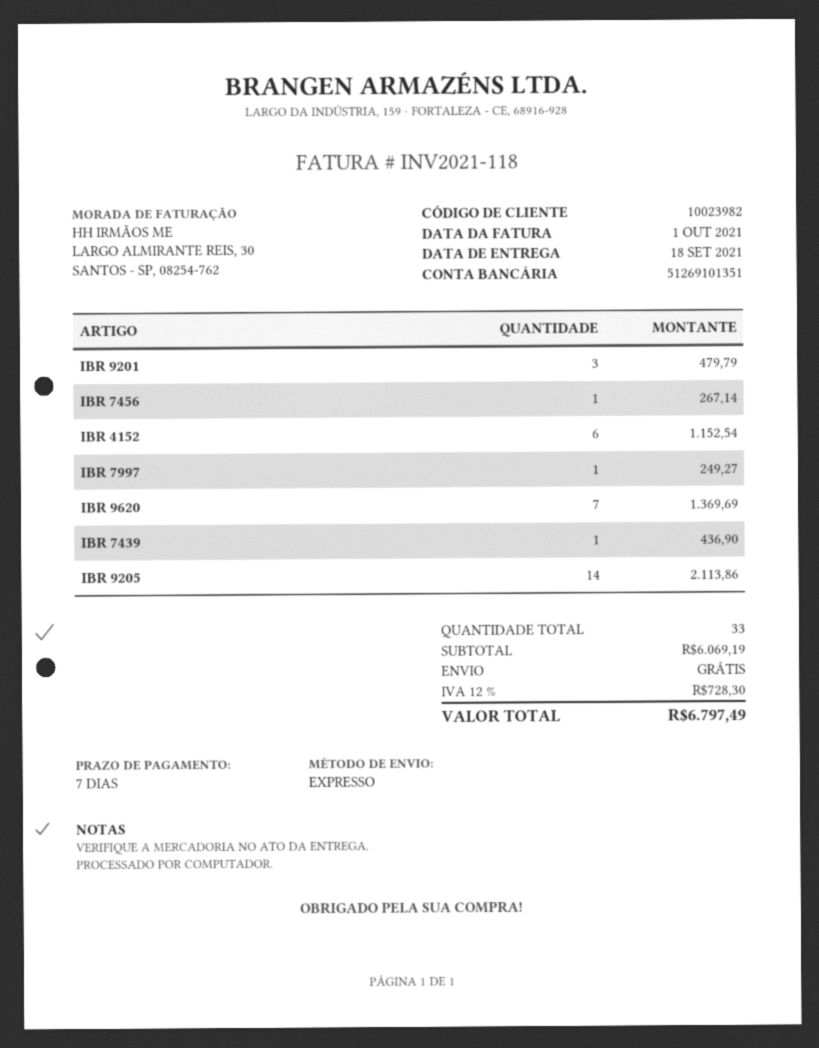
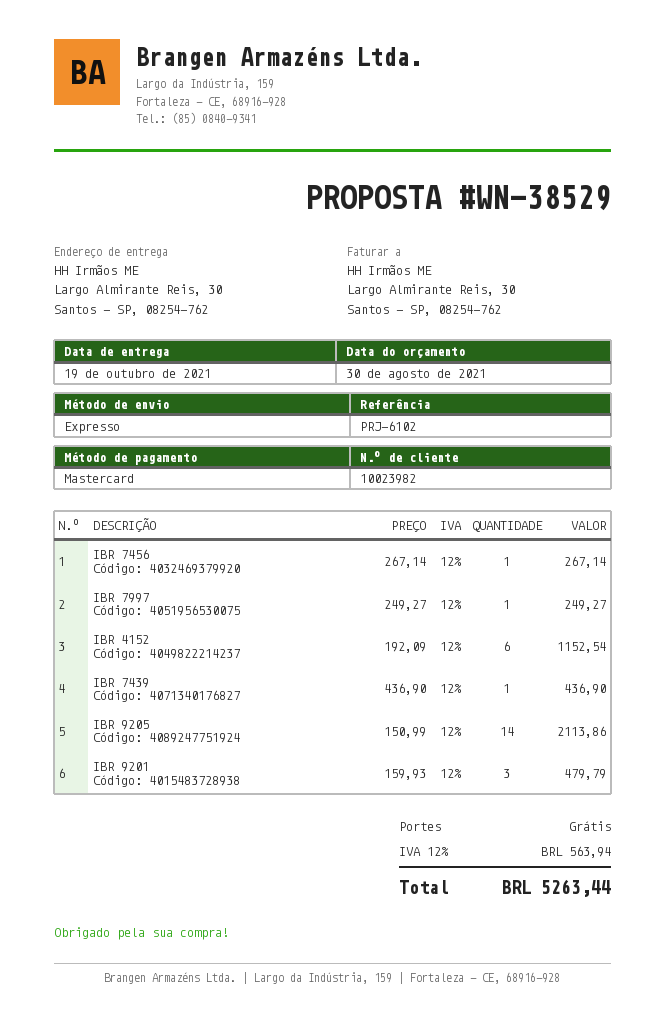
delivery date: 2021-09-18 -> 2021-10-19
IBR 9620: 7 for 1369.69 -> none
tax: 12% = 728.30 -> 12% = 563.94
total: 6797.49 -> 5263.44

